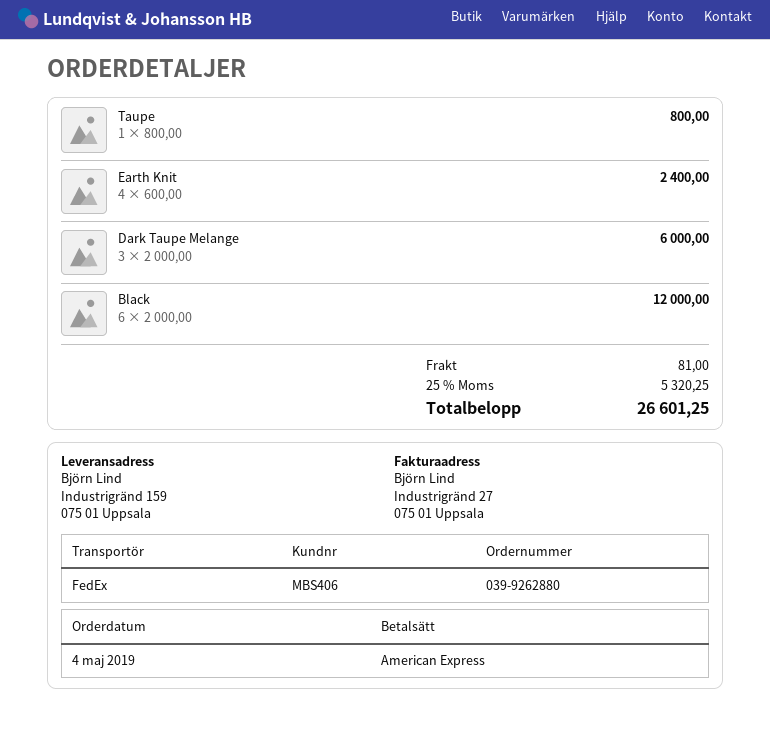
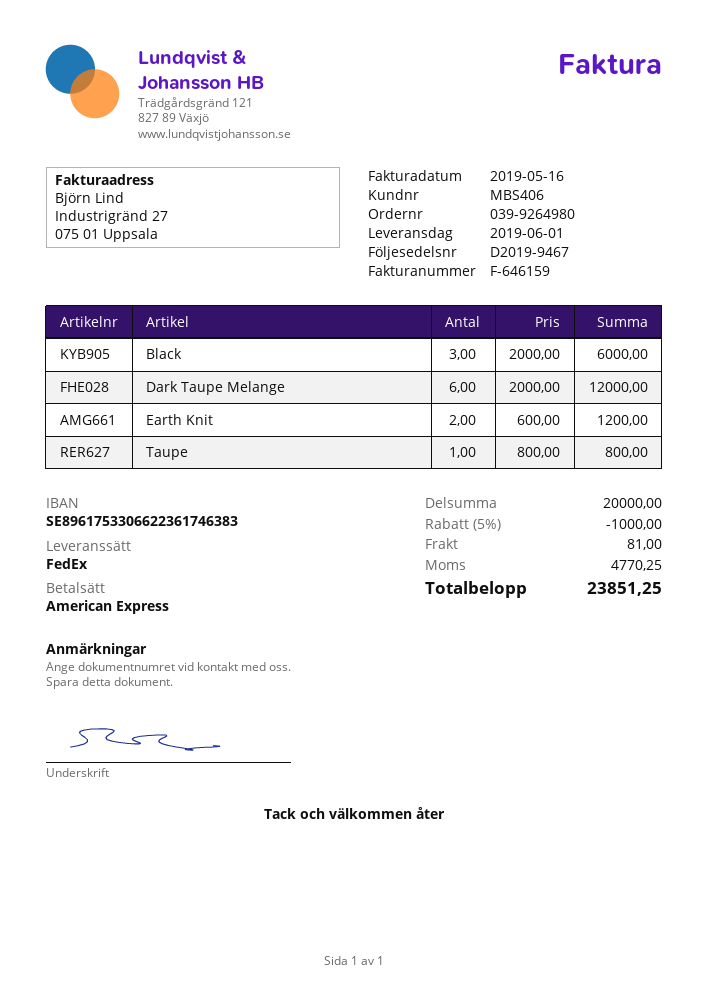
order number: 039-9262880 -> 039-9264980
Earth Knit: 4 x 600.00 = 2400.00 -> 2 x 600.00 = 1200.00
Dark Taupe Melange: 3 x 2000.00 = 6000.00 -> 6 x 2000.00 = 12000.00
Black: 6 x 2000.00 = 12000.00 -> 3 x 2000.00 = 6000.00
discount: none -> 5% = 1000.00
tax: 5320.25 -> 4770.25
total: 26601.25 -> 23851.25

